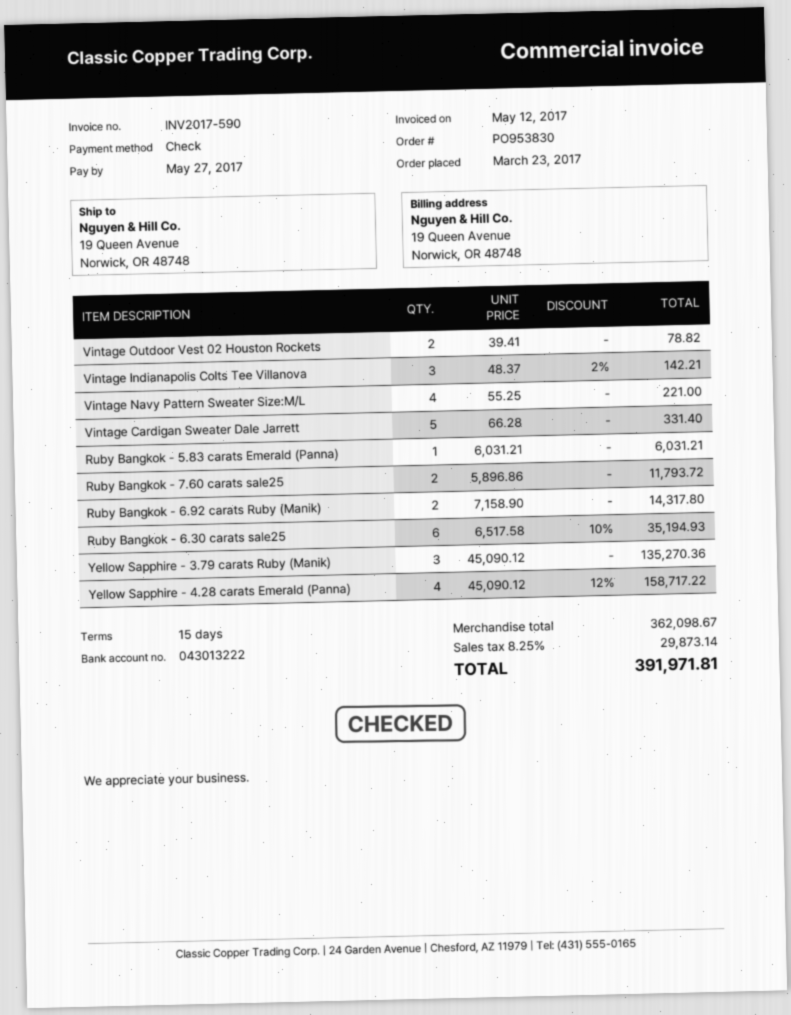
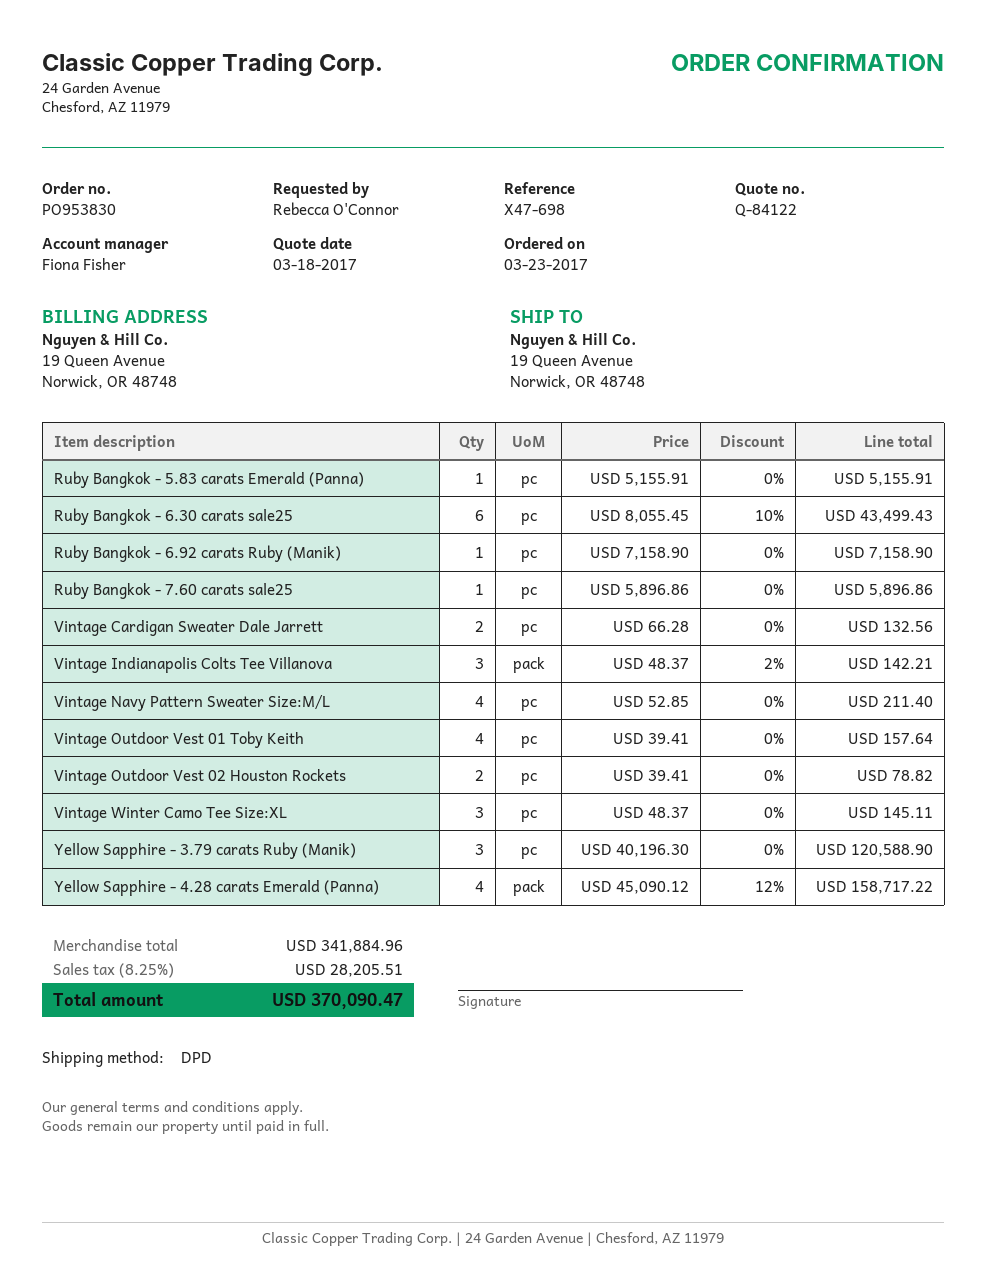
Vintage Navy Pattern Sweater Size:M/L: 4 x 55.25 = 221.00 -> 4 x 52.85 = 211.40
Vintage Cardigan Sweater Dale Jarrett: 5 x 66.28 = 331.40 -> 2 x 66.28 = 132.56
Ruby Bangkok - 5.83 carats Emerald (Panna): 1 x 6031.21 = 6031.21 -> 1 x 5155.91 = 5155.91
Ruby Bangkok - 7.60 carats sale25: 2 x 5896.86 = 11793.72 -> 1 x 5896.86 = 5896.86
Ruby Bangkok - 6.92 carats Ruby (Manik): 2 x 7158.90 = 14317.80 -> 1 x 7158.90 = 7158.90
Ruby Bangkok - 6.30 carats sale25: 6 x 6517.58 - 10% = 35194.93 -> 6 x 8055.45 - 10% = 43499.43
Yellow Sapphire - 3.79 carats Ruby (Manik): 3 x 45090.12 = 135270.36 -> 3 x 40196.30 = 120588.90
Vintage Outdoor Vest 01 Toby Keith: none -> 4 x 39.41 = 157.64
Vintage Winter Camo Tee Size:XL: none -> 3 x 48.37 = 145.11
subtotal: 362098.67 -> 341884.96
tax: 8.25% = 29873.14 -> 8.25% = 28205.51
total: 391971.81 -> 370090.47

